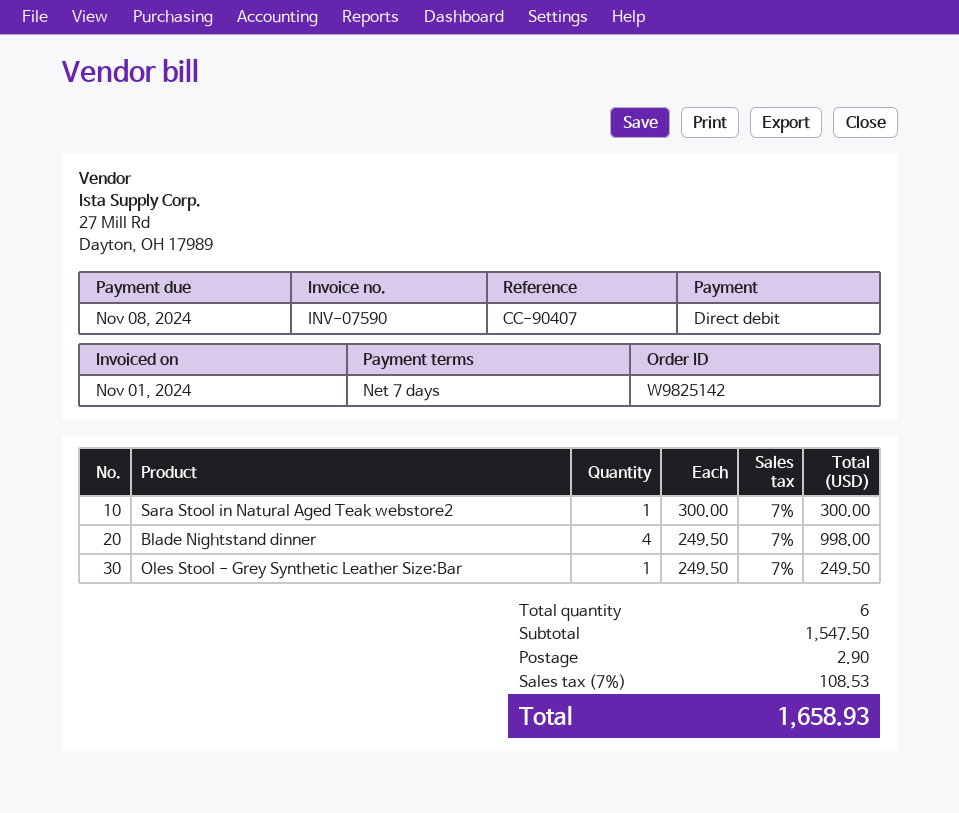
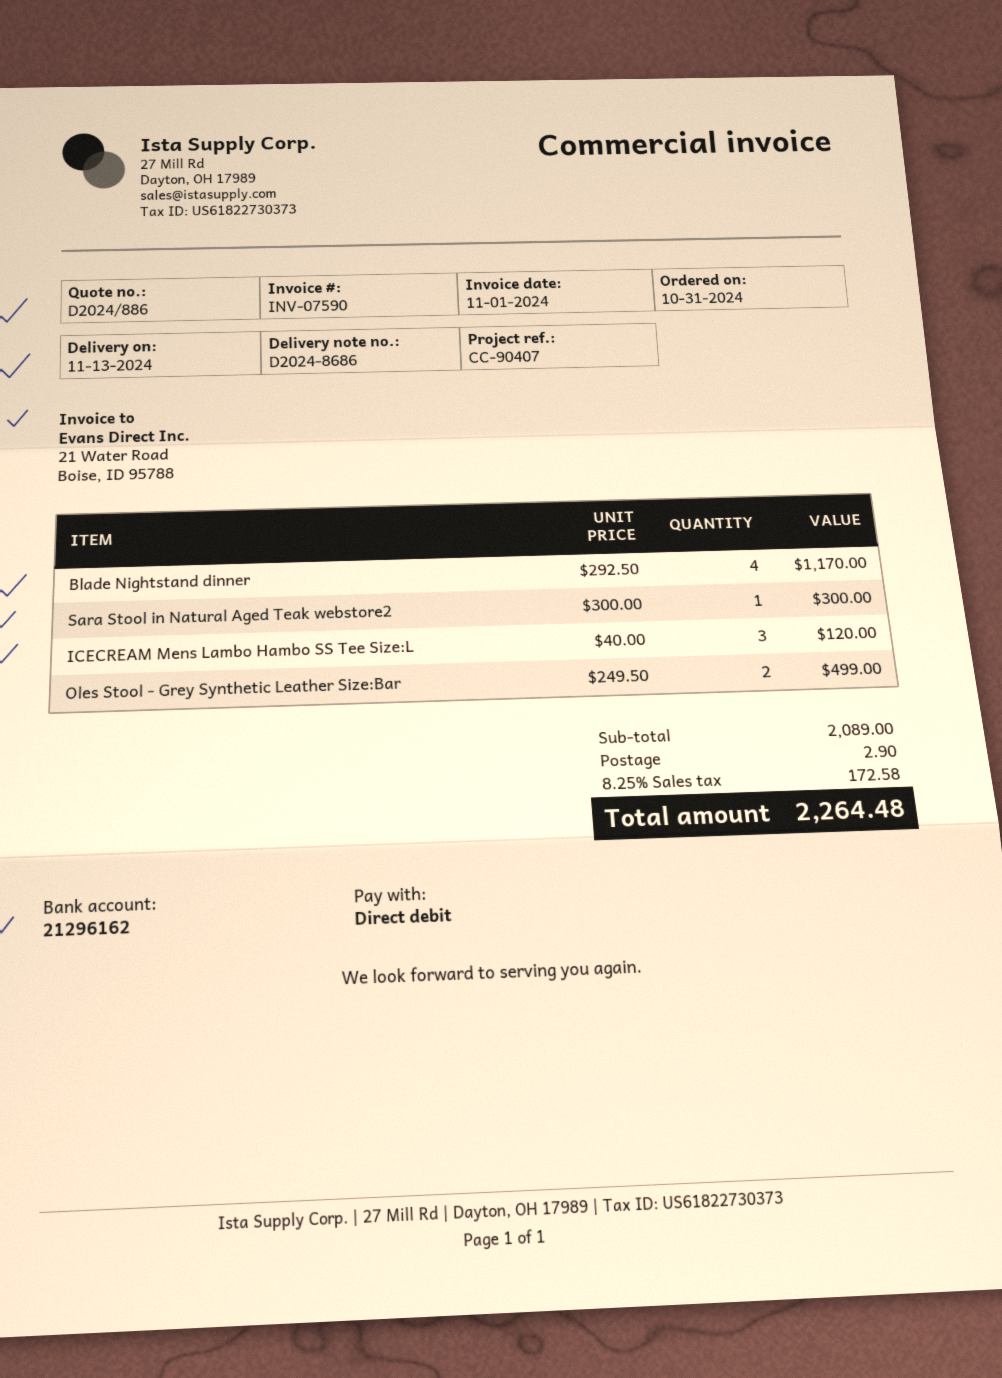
Blade Nightstand dinner: 4 x 249.50 = 998.00 -> 4 x 292.50 = 1170.00
Oles Stool - Grey Synthetic Leather Size:Bar: 1 x 249.50 = 249.50 -> 2 x 249.50 = 499.00
ICECREAM Mens Lambo Hambo SS Tee Size:L: none -> 3 x 40.00 = 120.00
subtotal: 1547.50 -> 2089.00
tax: 7% = 108.53 -> 8.25% = 172.58
total: 1658.93 -> 2264.48

